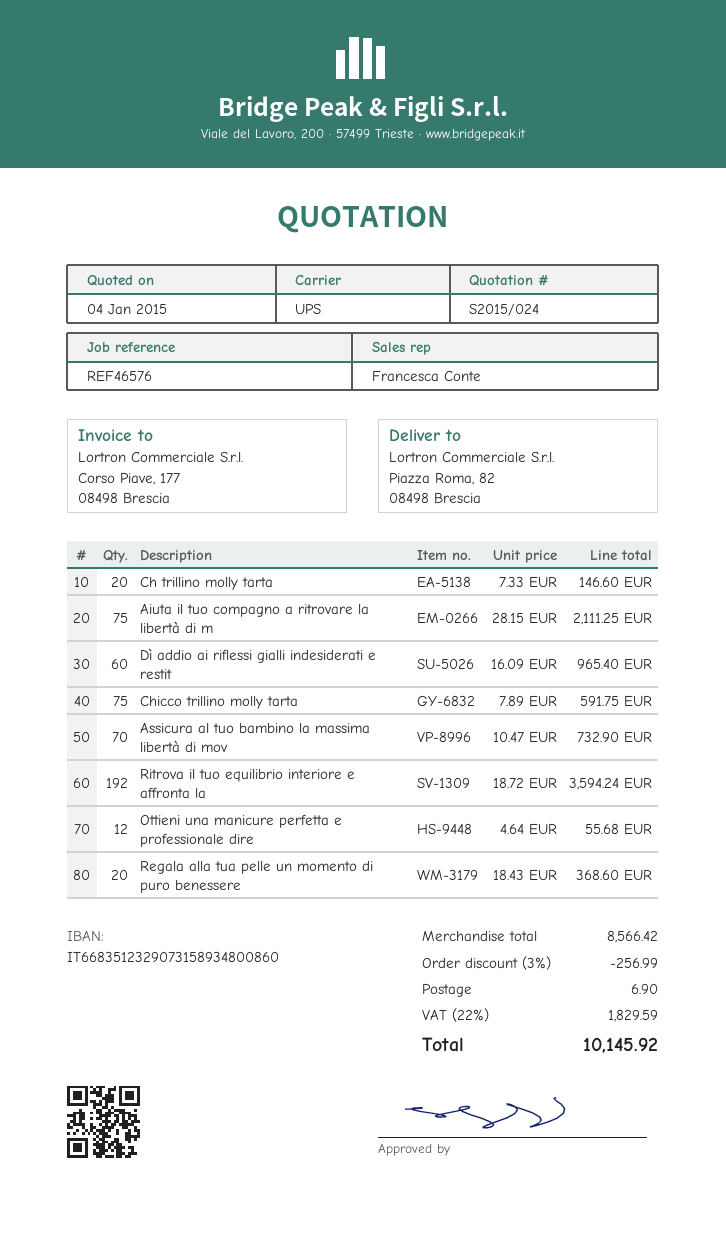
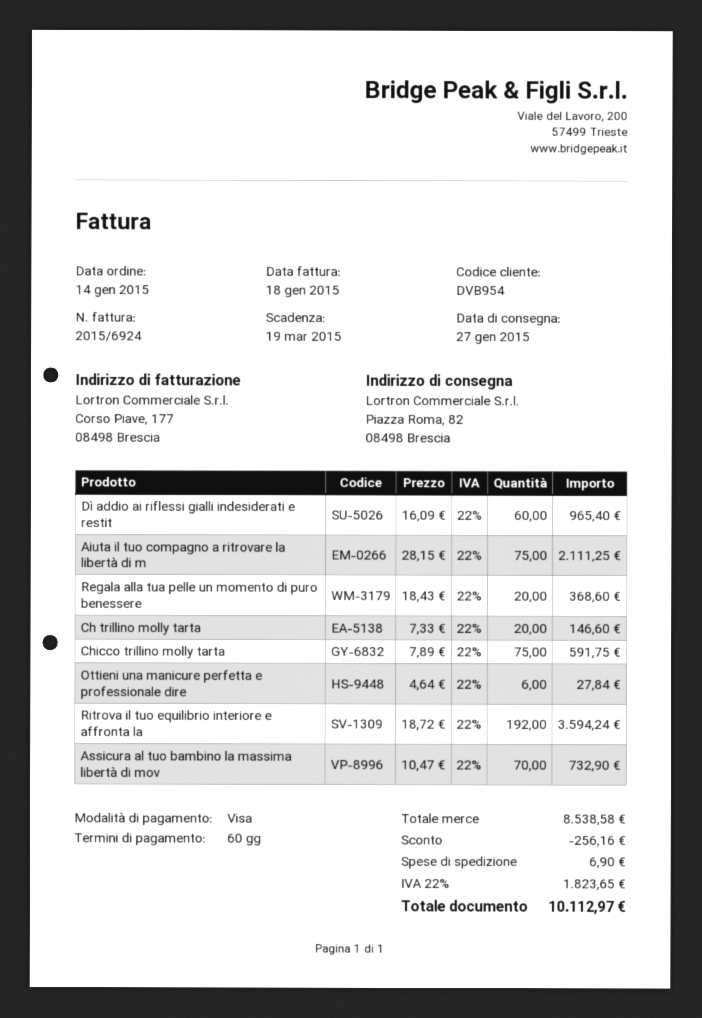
Ottieni una manicure perfetta e professionale dire: 12 x 4.64 = 55.68 -> 6 x 4.64 = 27.84
subtotal: 8566.42 -> 8538.58
discount: 256.99 -> 256.16
tax: 22% = 1829.59 -> 22% = 1823.65
total: 10145.92 -> 10112.97

